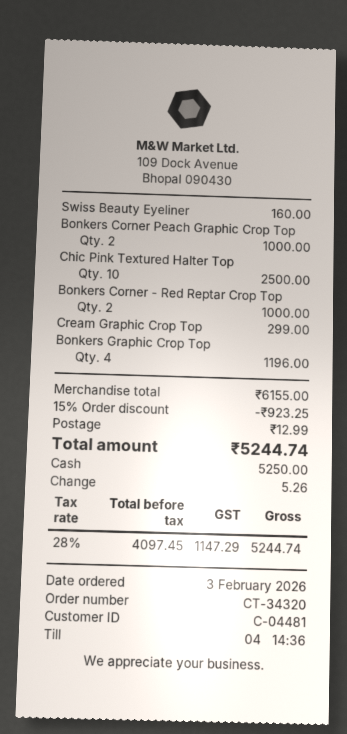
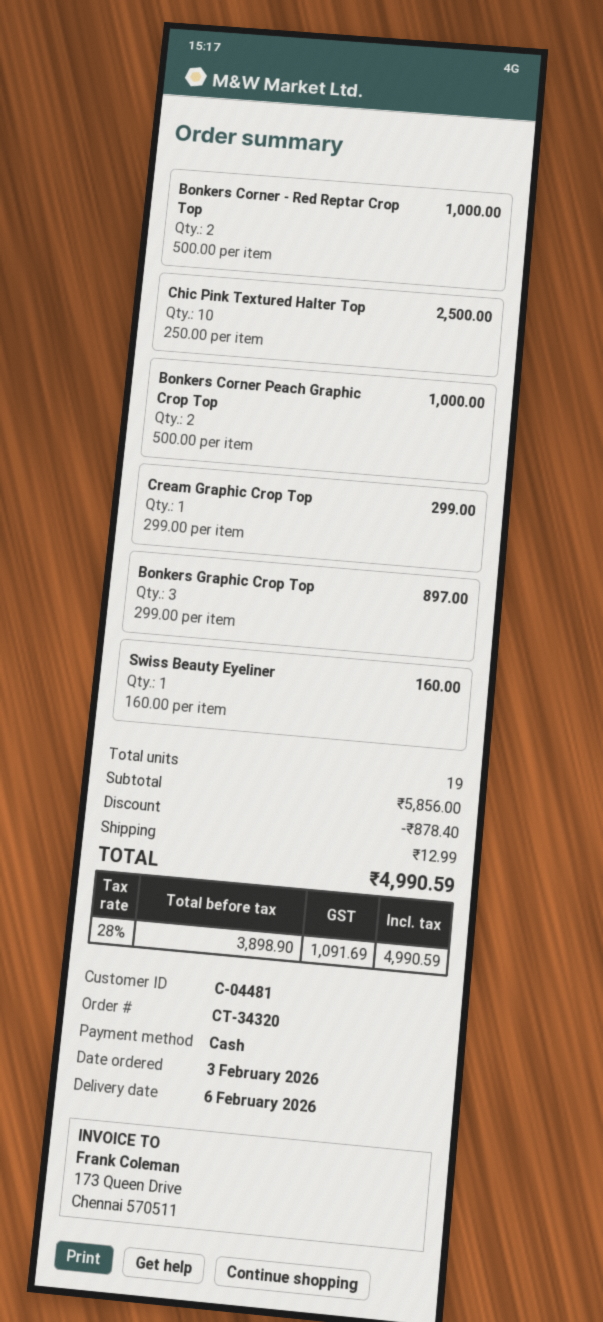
Bonkers Graphic Crop Top: 4 for 1196.00 -> 3 for 897.00
subtotal: 6155.00 -> 5856.00
discount: 923.25 -> 878.40
net: 4097.45 -> 3898.90
tax: 28% = 1147.29 -> 28% = 1091.69
total: 5244.74 -> 4990.59

